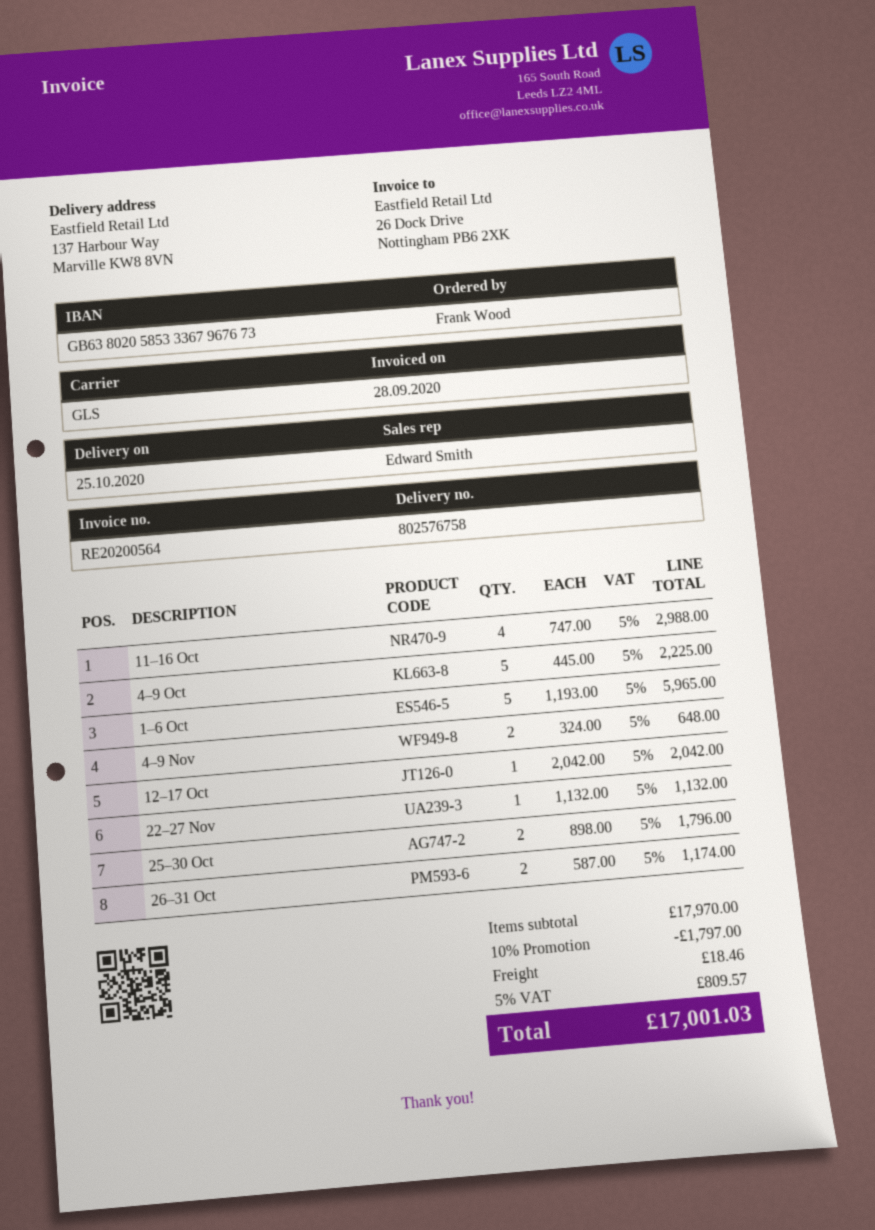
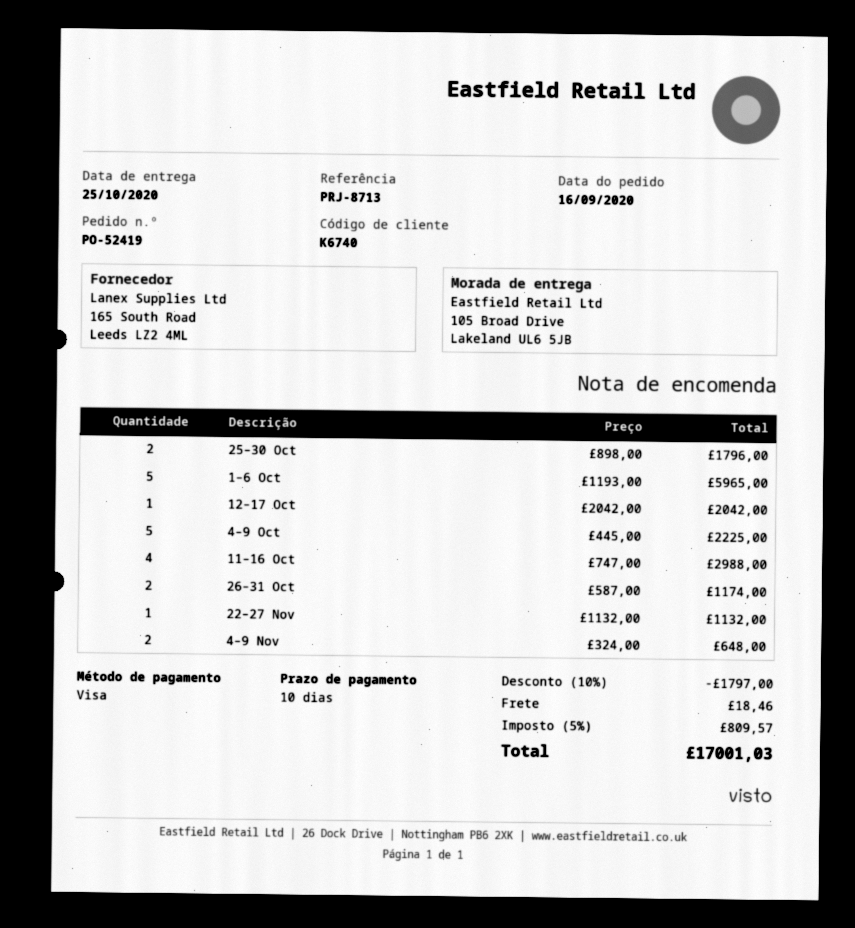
ship to: 137 Harbour Way, Marville KW8 8VN -> 105 Broad Drive, Lakeland UL6 5JB

